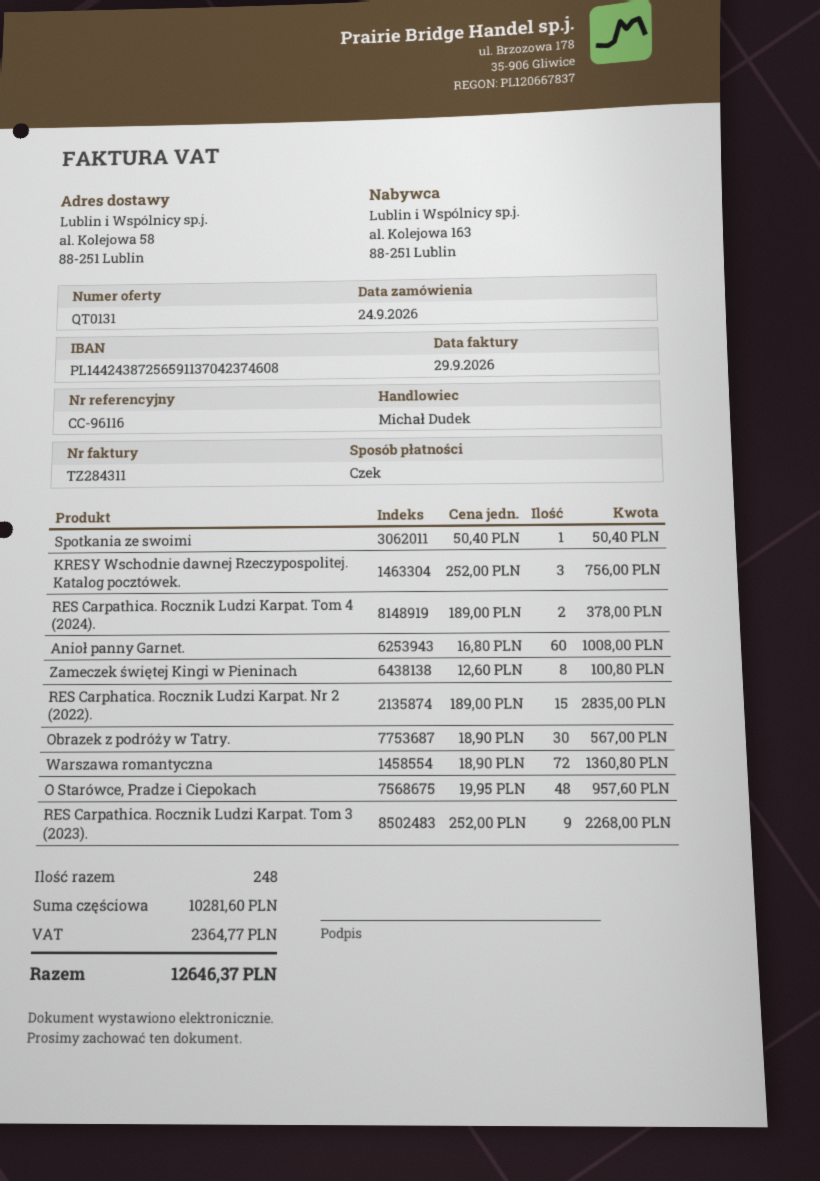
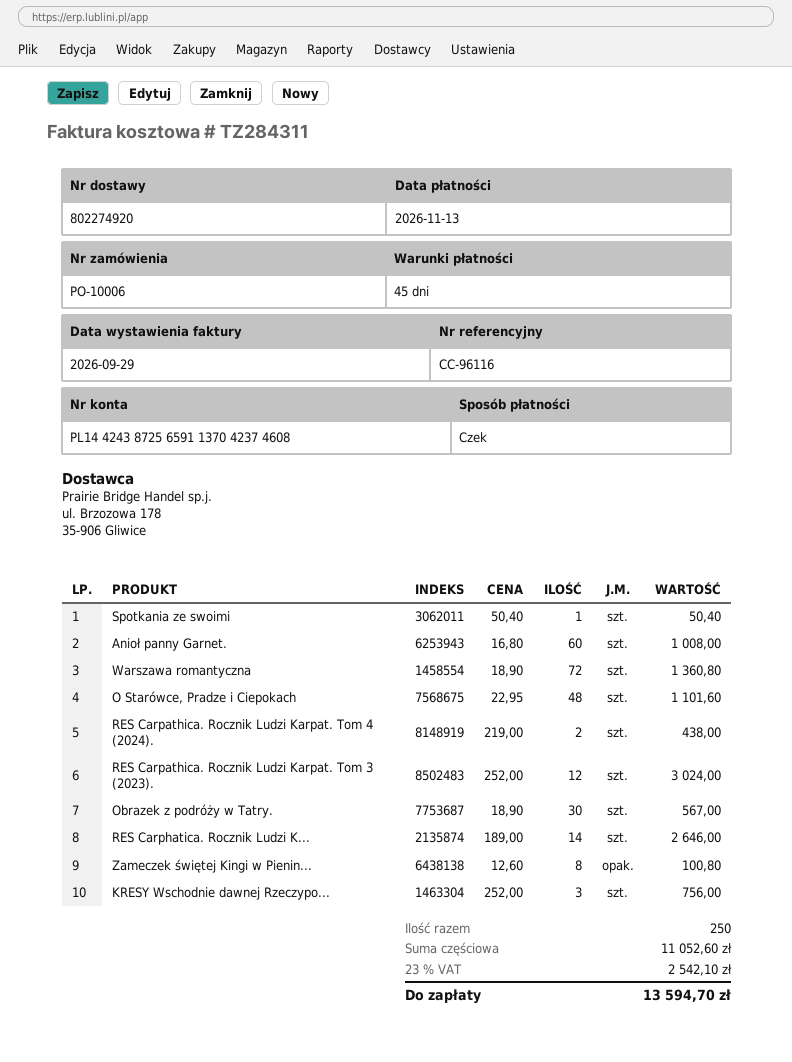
RES Carpathica. Rocznik Ludzi Karpat. Tom 4 (2024).: 2 x 189.00 = 378.00 -> 2 x 219.00 = 438.00
RES Carphatica. Rocznik Ludzi Karpat. Nr 2 (2022).: 15 x 189.00 = 2835.00 -> 14 x 189.00 = 2646.00
O Starówce, Pradze i Ciepokach: 48 x 19.95 = 957.60 -> 48 x 22.95 = 1101.60
RES Carpathica. Rocznik Ludzi Karpat. Tom 3 (2023).: 9 x 252.00 = 2268.00 -> 12 x 252.00 = 3024.00
total quantity: 248 -> 250
subtotal: 10281.60 -> 11052.60
tax: 2364.77 -> 2542.10
total: 12646.37 -> 13594.70

